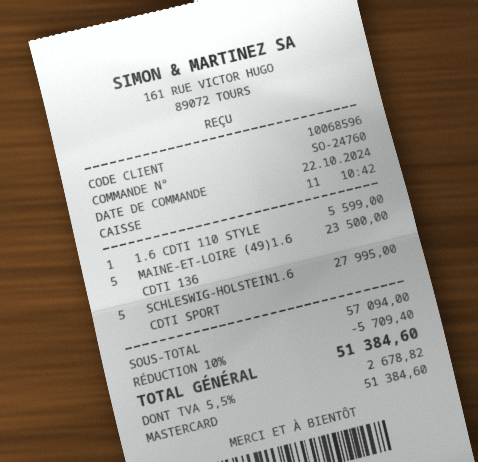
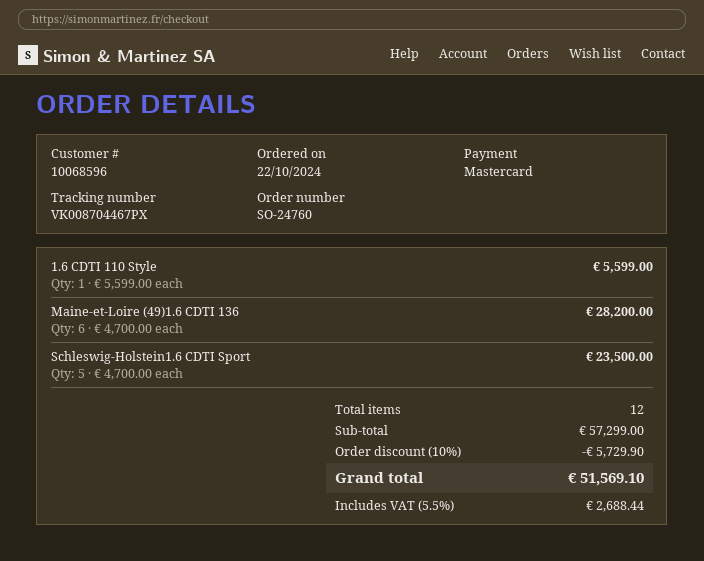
MAINE-ET-LOIRE (49)1.6 CDTI 136: 5 for 23500.00 -> 6 for 28200.00
SCHLESWIG-HOLSTEIN1.6 CDTI SPORT: 5 for 27995.00 -> 5 for 23500.00
subtotal: 57094.00 -> 57299.00
discount: 10% = 5709.40 -> 10% = 5729.90
tax: 5.5% = 2678.82 -> 5.5% = 2688.44
total: 51384.60 -> 51569.10

